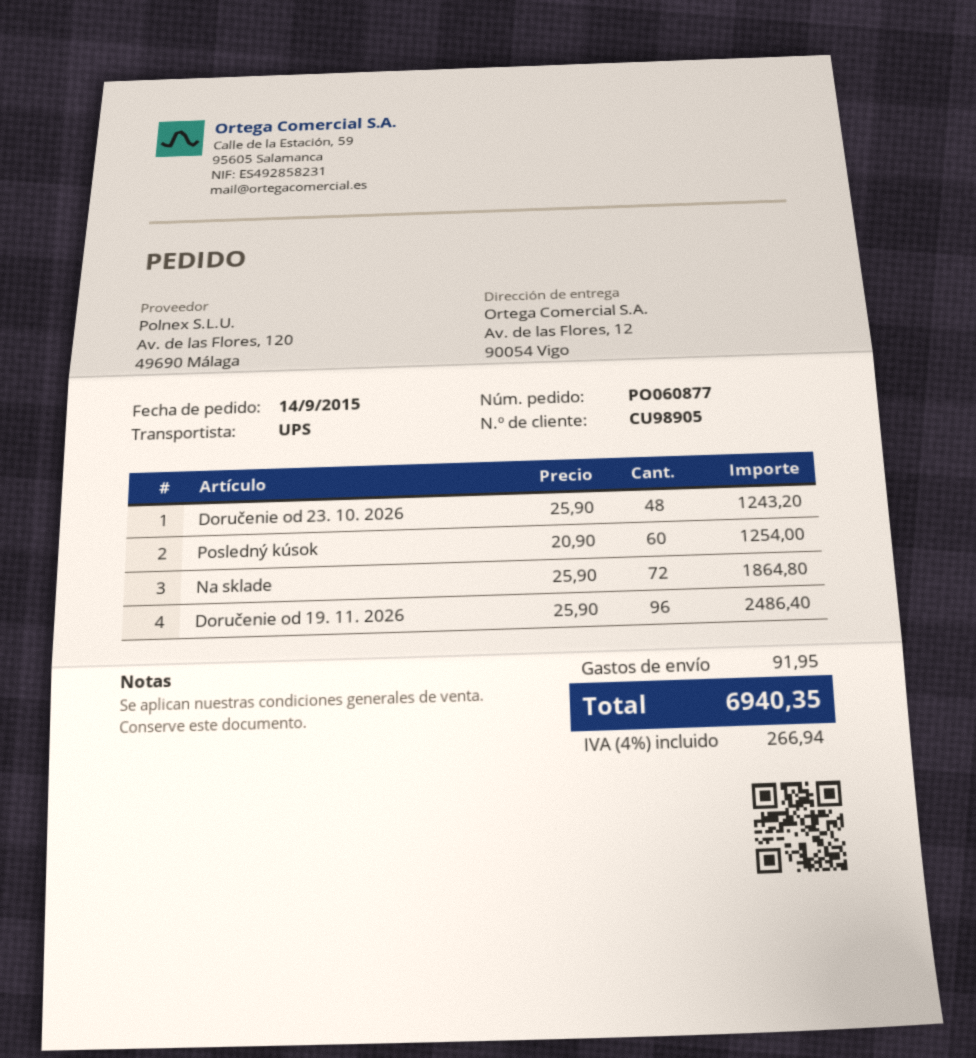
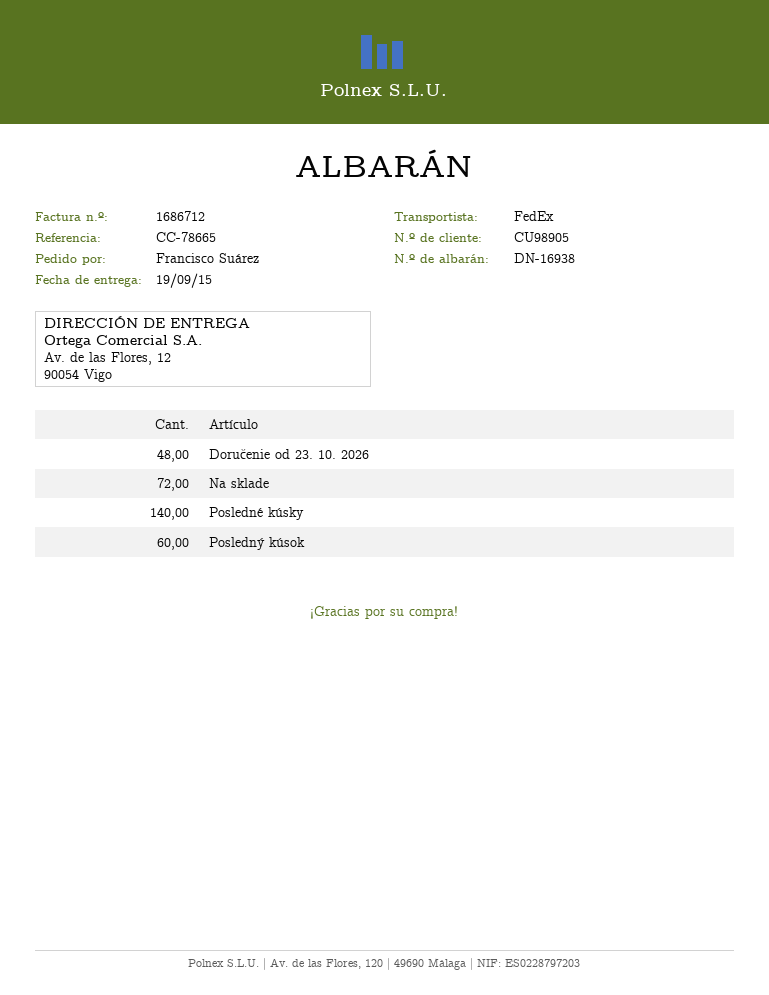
shipping method: UPS -> FedEx
Doručenie od 19. 11. 2026: 96 -> none
Posledné kúsky: none -> 140

